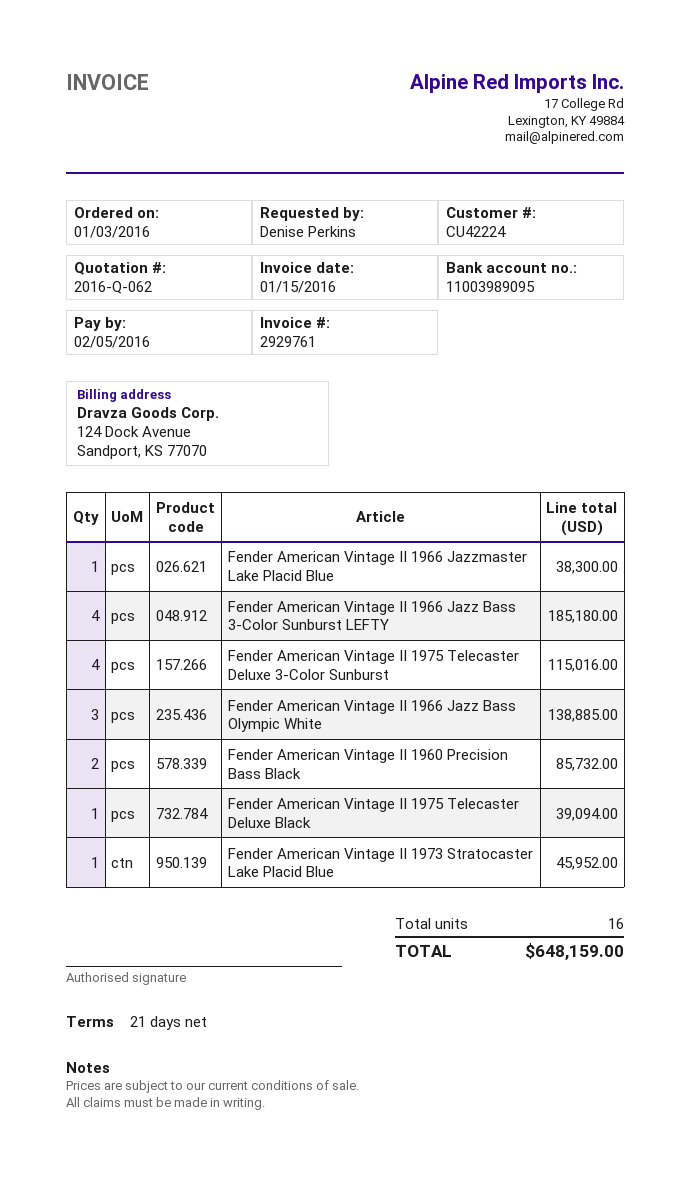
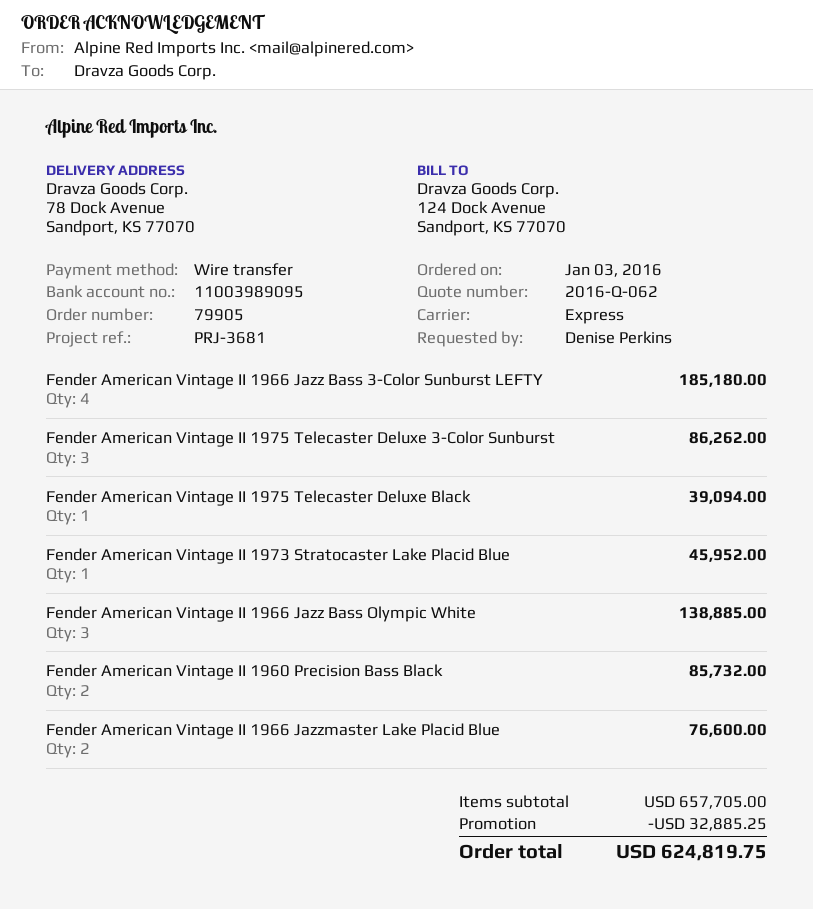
Fender American Vintage II 1966 Jazzmaster Lake Placid Blue: 1 for 38300.00 -> 2 for 76600.00
Fender American Vintage II 1975 Telecaster Deluxe 3-Color Sunburst: 4 for 115016.00 -> 3 for 86262.00
discount: none -> 32885.25
total: 648159.00 -> 624819.75

